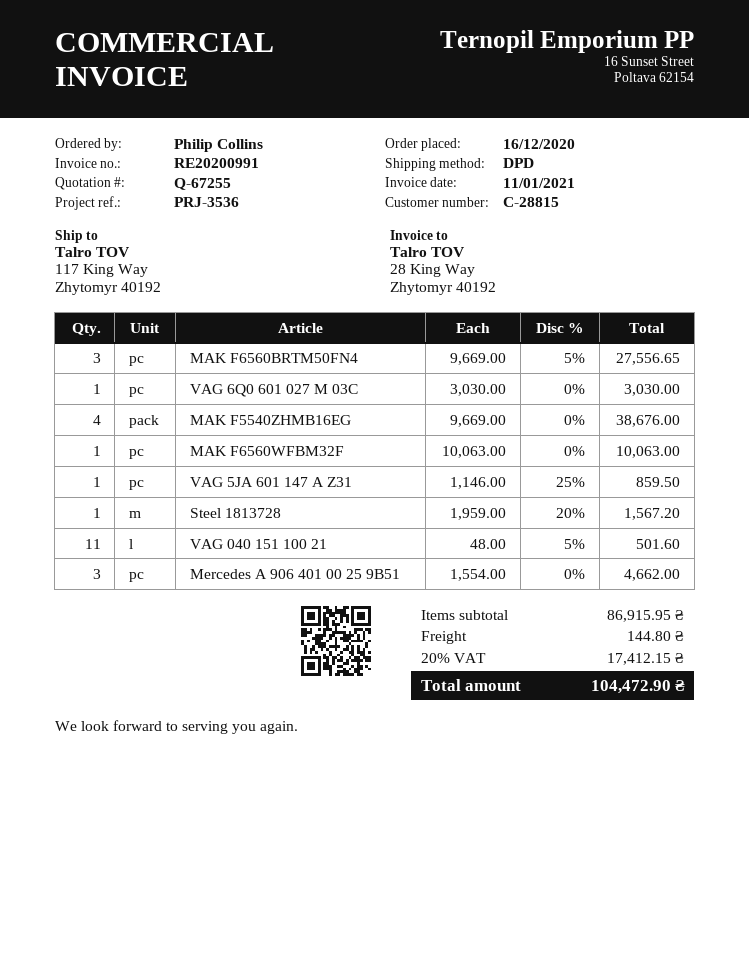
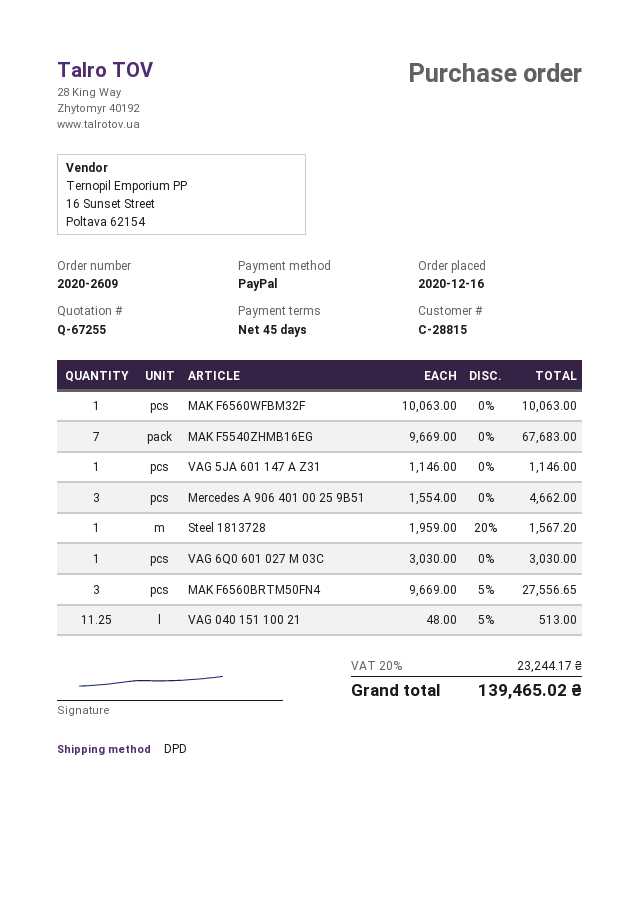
MAK F5540ZHMB16EG: 4 x 9669.00 = 38676.00 -> 7 x 9669.00 = 67683.00
VAG 5JA 601 147 A Z31: 1 x 1146.00 - 25% = 859.50 -> 1 x 1146.00 = 1146.00
VAG 040 151 100 21: 11 x 48.00 - 5% = 501.60 -> 11.25 x 48.00 - 5% = 513.00
shipping: 144.80 -> none
tax: 20% = 17412.15 -> 20% = 23244.17
total: 104472.90 -> 139465.02

